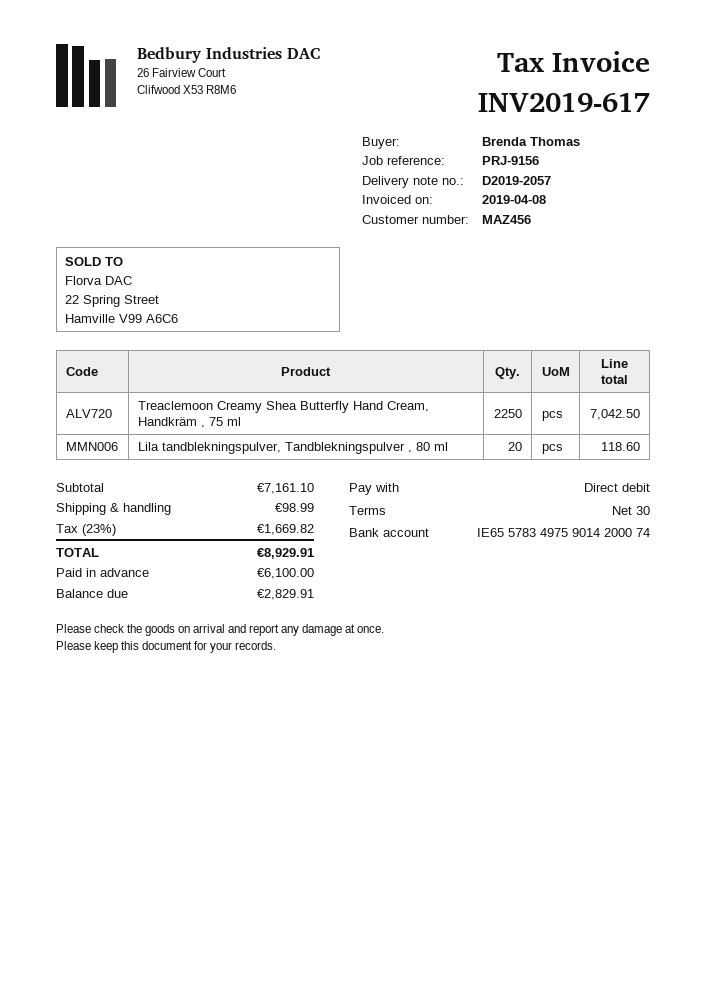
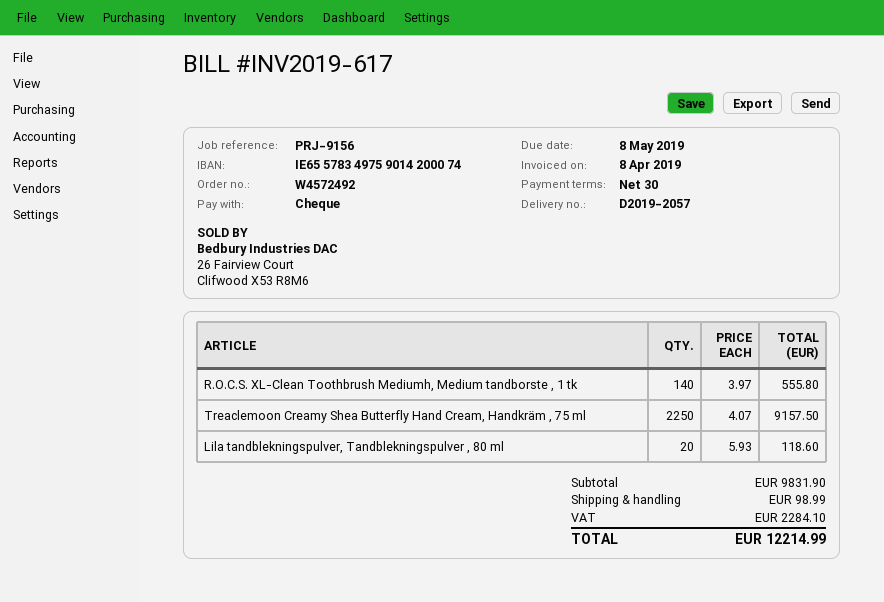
payment method: direct debit -> cheque
Treaclemoon Creamy Shea Butterfly Hand Cream, Handkräm , 75 ml: 2250 for 7042.50 -> 2250 for 9157.50
R.O.C.S. XL-Clean Toothbrush Mediumh, Medium tandborste , 1 tk: none -> 140 for 555.80
subtotal: 7161.10 -> 9831.90
tax: 1669.82 -> 2284.10
total: 8929.91 -> 12214.99

